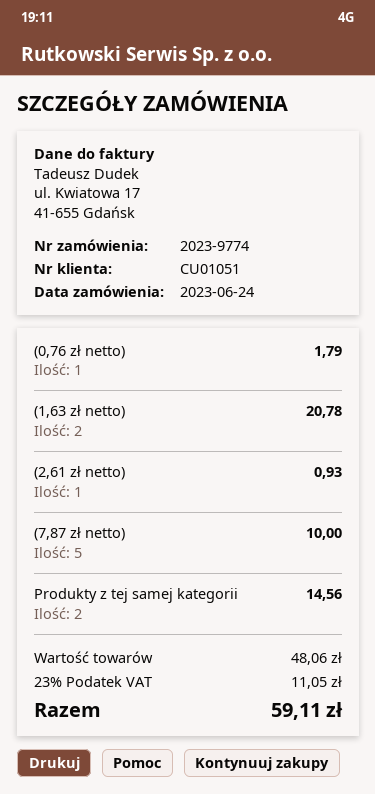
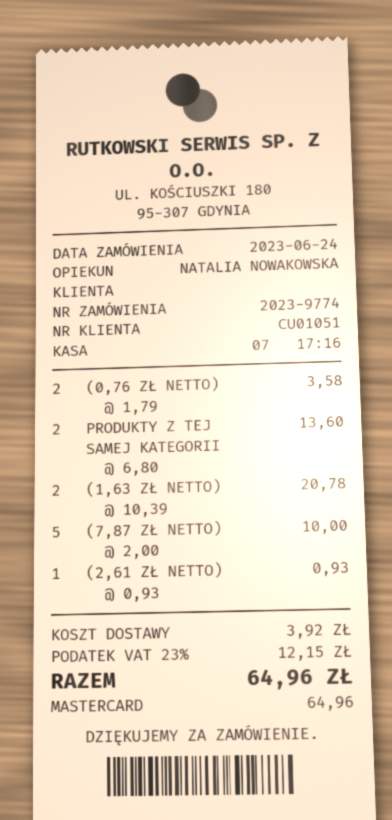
(0,76 zł netto): 1 for 1.79 -> 2 for 3.58
Produkty z tej samej kategorii: 2 for 14.56 -> 2 for 13.60
shipping: none -> 3.92
tax: 23% = 11.05 -> 23% = 12.15
total: 59.11 -> 64.96

